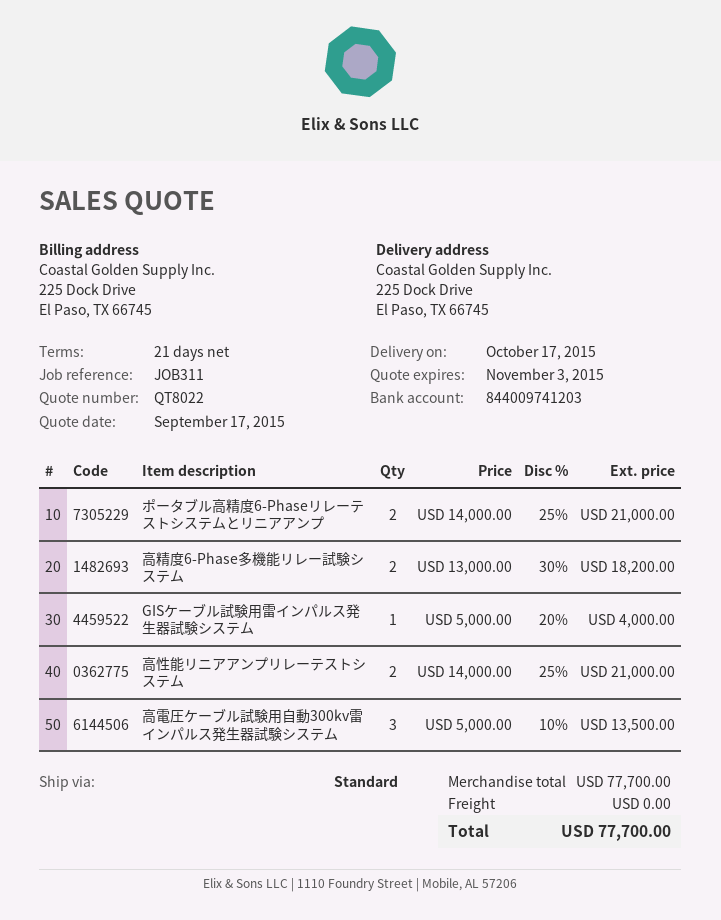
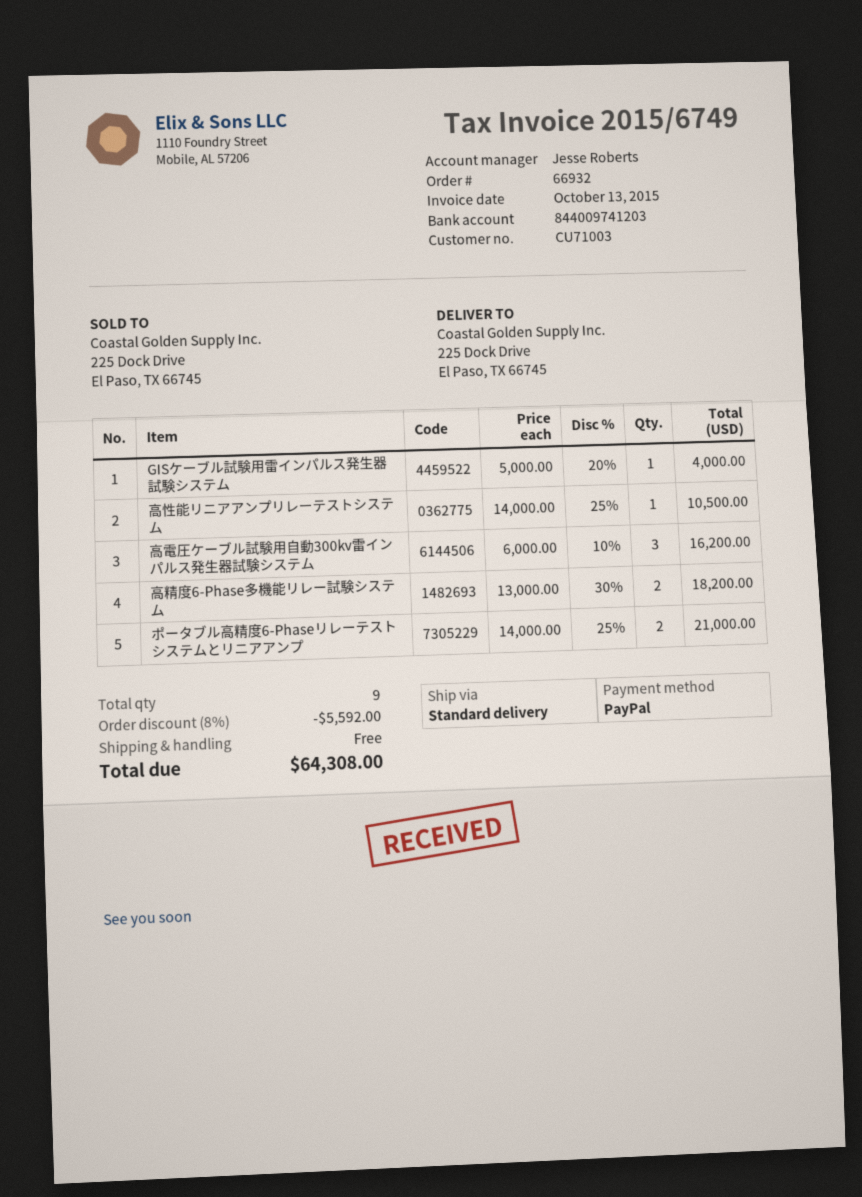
高性能リニアアンプリレーテストシステム: 2 x 14000.00 - 25% = 21000.00 -> 1 x 14000.00 - 25% = 10500.00
高電圧ケーブル試験用自動300kv雷インパルス発生器試験システム: 3 x 5000.00 - 10% = 13500.00 -> 3 x 6000.00 - 10% = 16200.00
discount: none -> 8% = 5592.00
total: 77700.00 -> 64308.00

